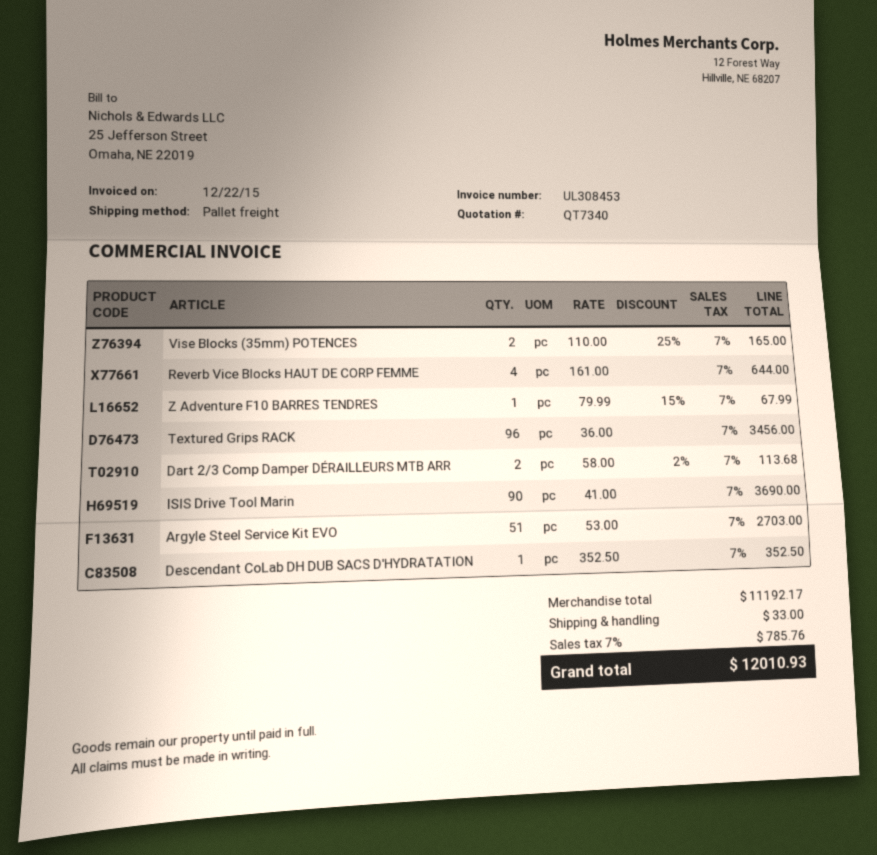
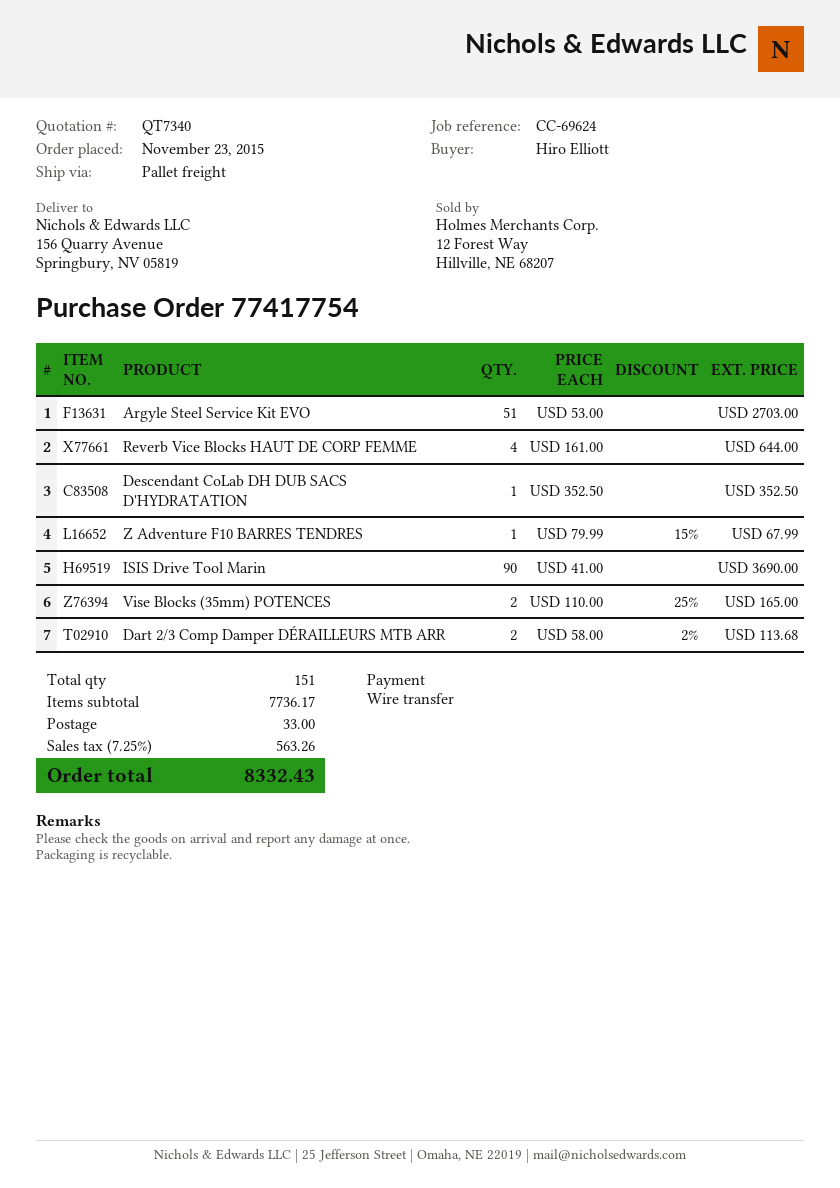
Textured Grips RACK: 96 x 36.00 = 3456.00 -> none
subtotal: 11192.17 -> 7736.17
tax: 7% = 785.76 -> 7.25% = 563.26
total: 12010.93 -> 8332.43

